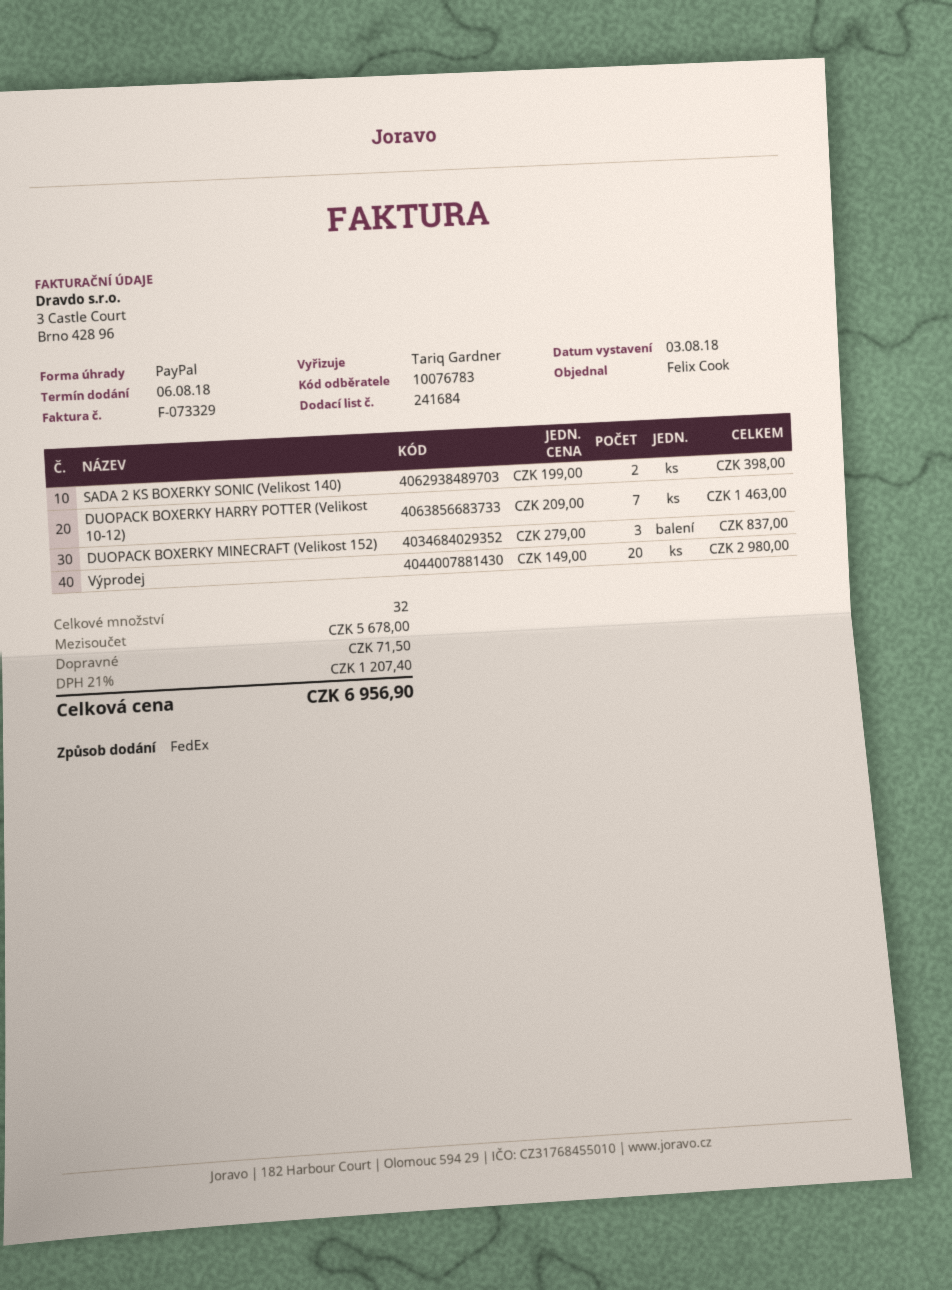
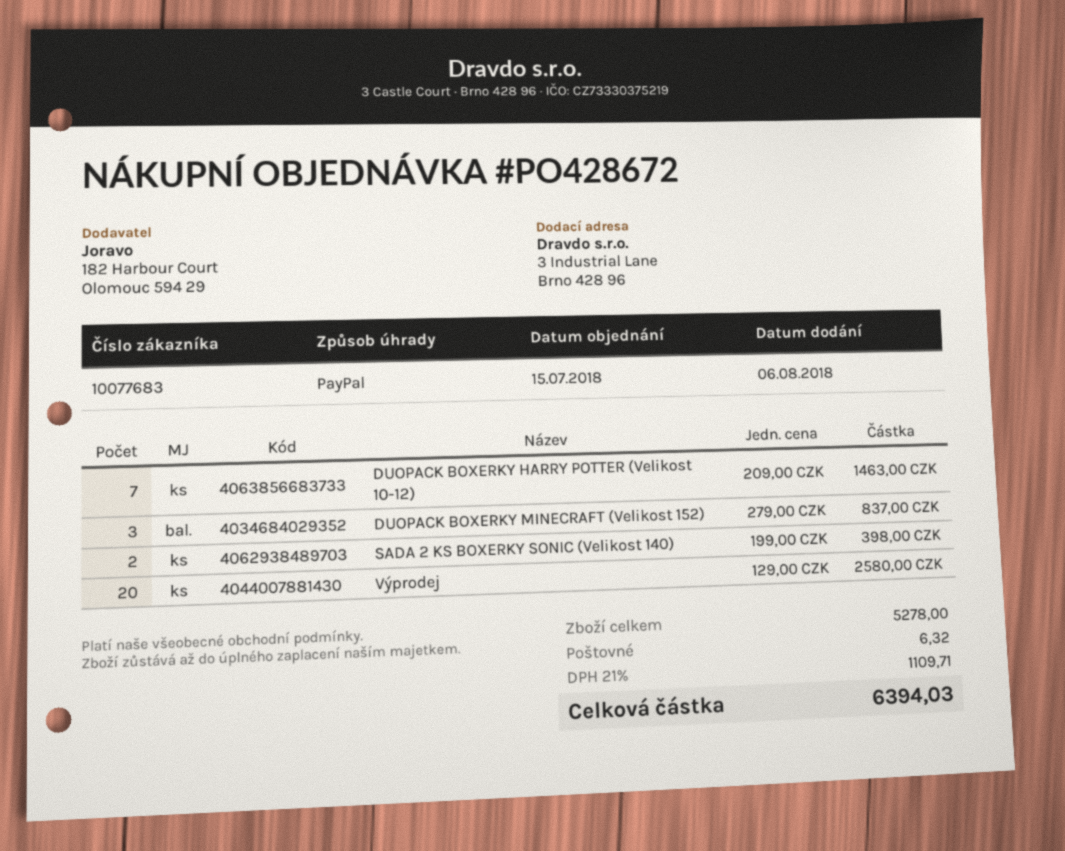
customer number: 10076783 -> 10077683
Výprodej: 20 x 149.00 = 2980.00 -> 20 x 129.00 = 2580.00
subtotal: 5678.00 -> 5278.00
shipping: 71.50 -> 6.32
tax: 21% = 1207.40 -> 21% = 1109.71
total: 6956.90 -> 6394.03

